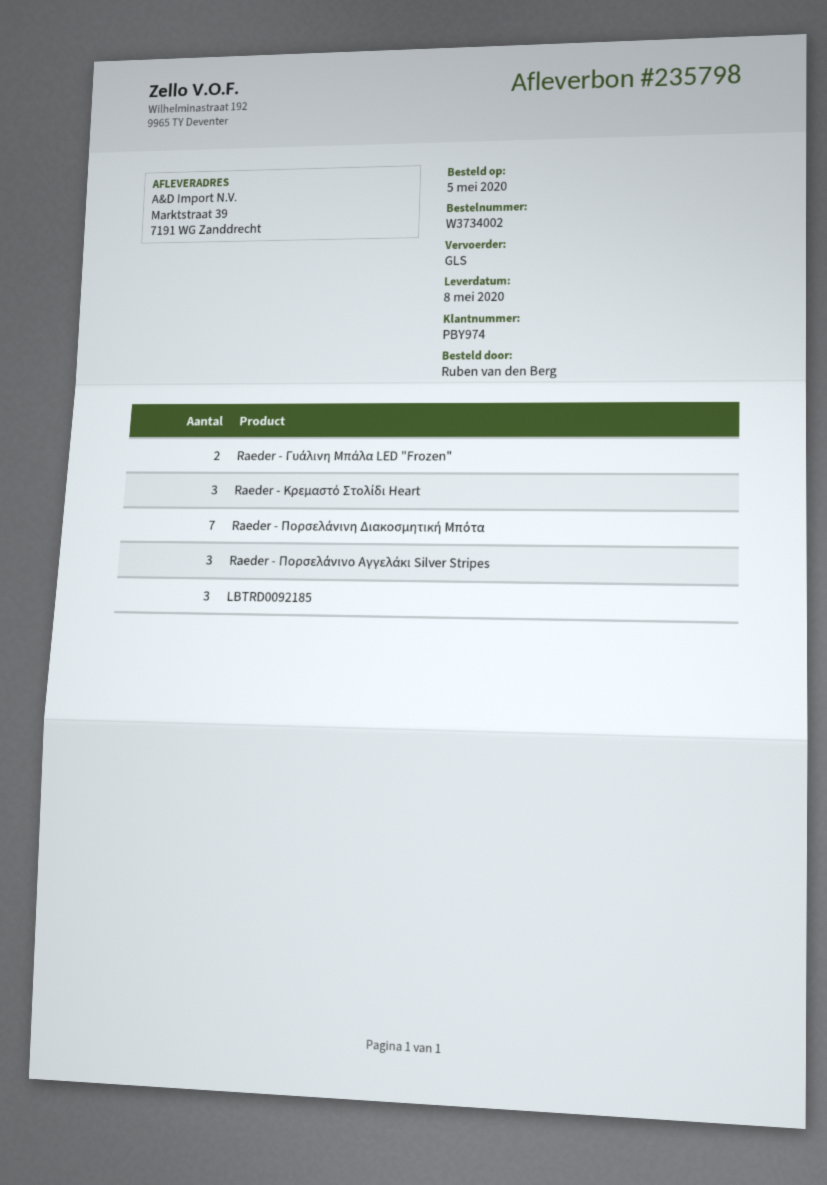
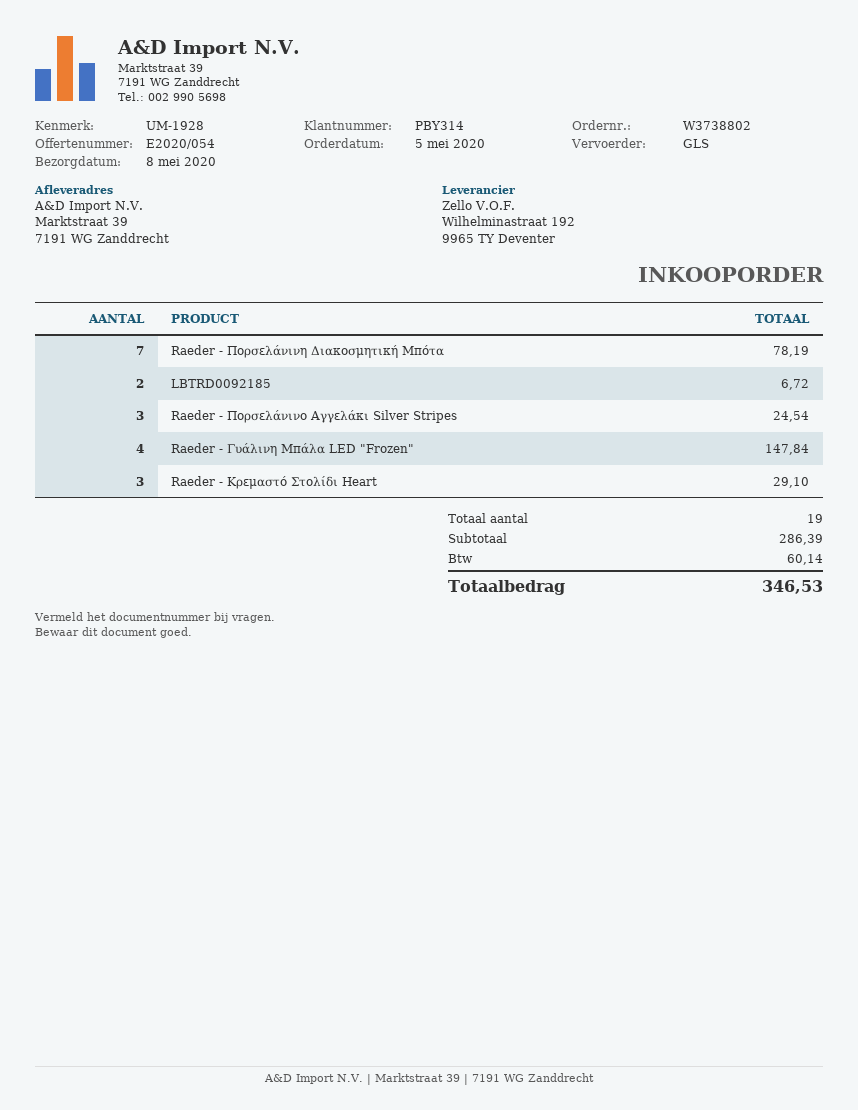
order number: W3734002 -> W3738802
customer number: PBY974 -> PBY314
Raeder - Γυάλινη Μπάλα LED "Frozen": 2 -> 4
LBTRD0092185: 3 -> 2

